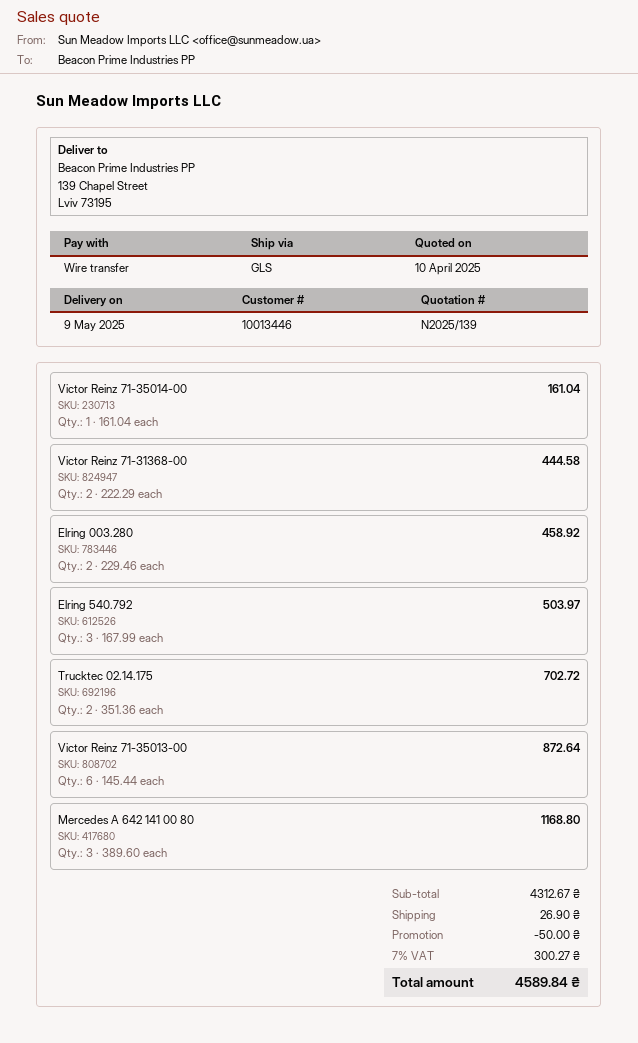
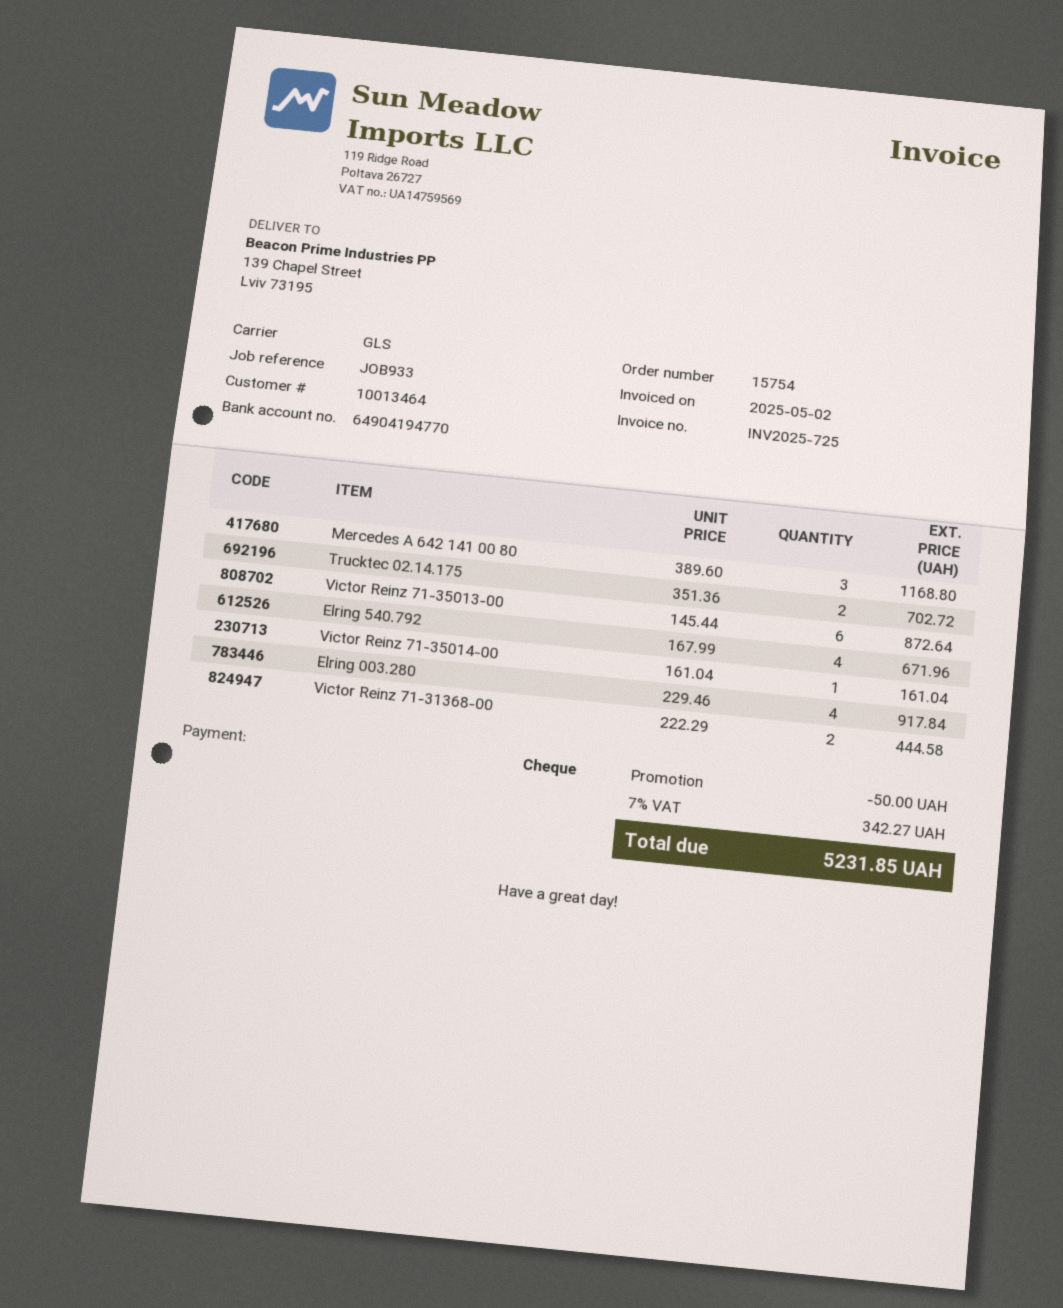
customer number: 10013446 -> 10013464
payment method: bank transfer -> cheque
Elring 003.280: 2 x 229.46 = 458.92 -> 4 x 229.46 = 917.84
Elring 540.792: 3 x 167.99 = 503.97 -> 4 x 167.99 = 671.96
shipping: 26.90 -> none
tax: 7% = 300.27 -> 7% = 342.27
total: 4589.84 -> 5231.85

